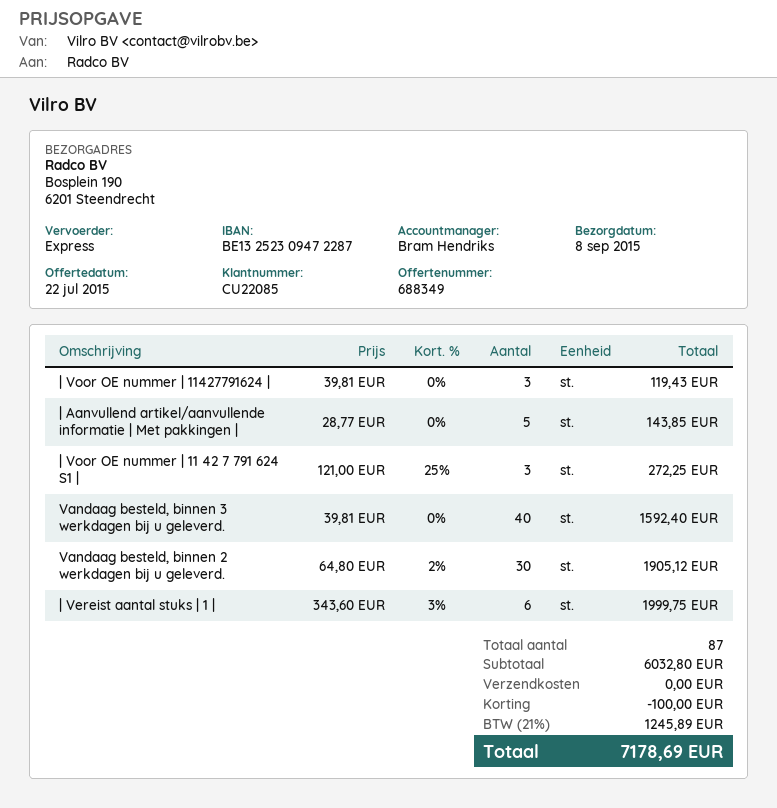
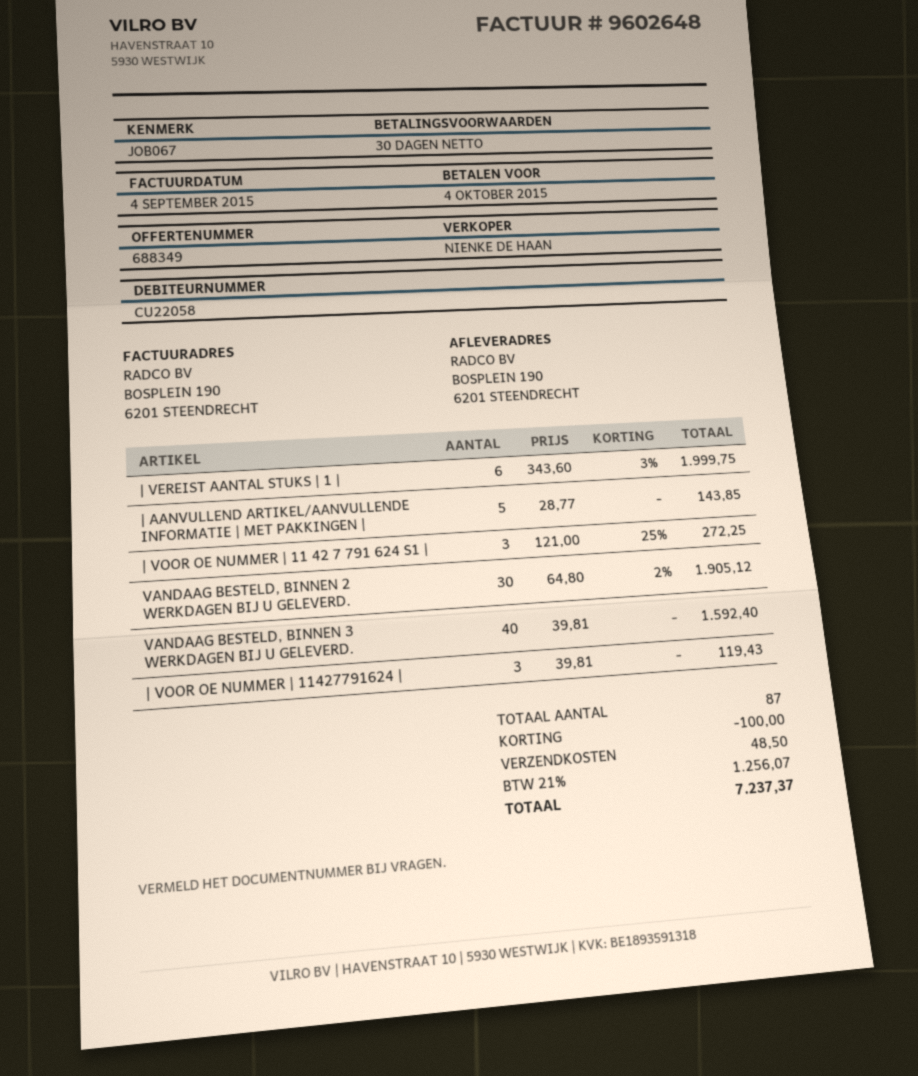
customer number: CU22085 -> CU22058
sales rep: Bram Hendriks -> NIENKE DE HAAN
shipping: 0.00 -> 48.50
tax: 21% = 1245.89 -> 21% = 1256.07
total: 7178.69 -> 7237.37

